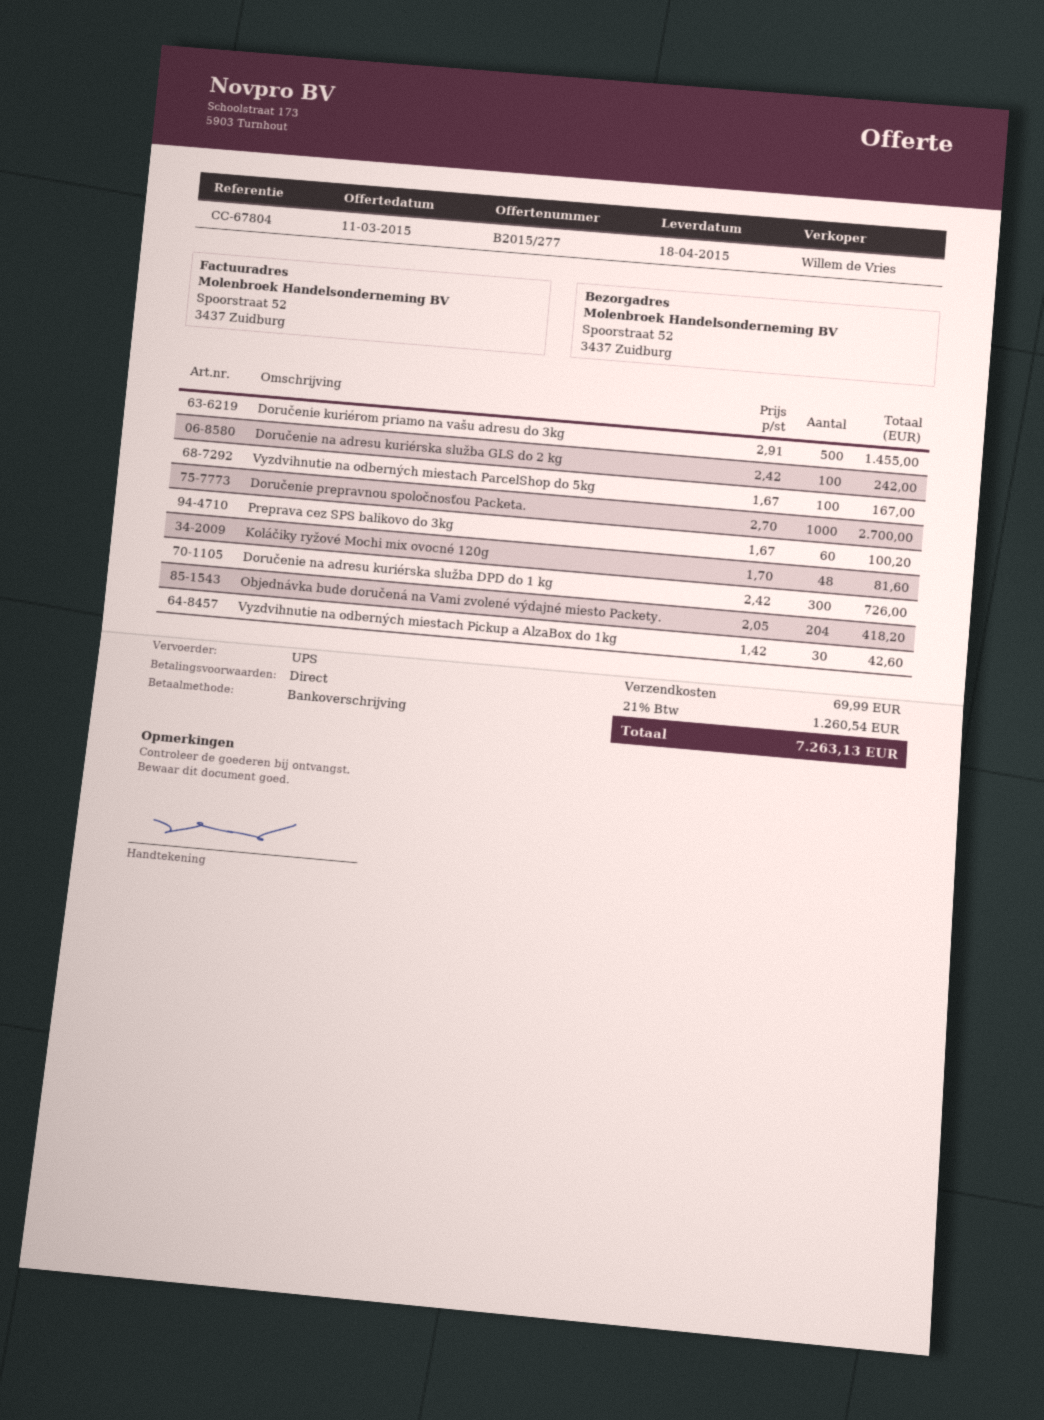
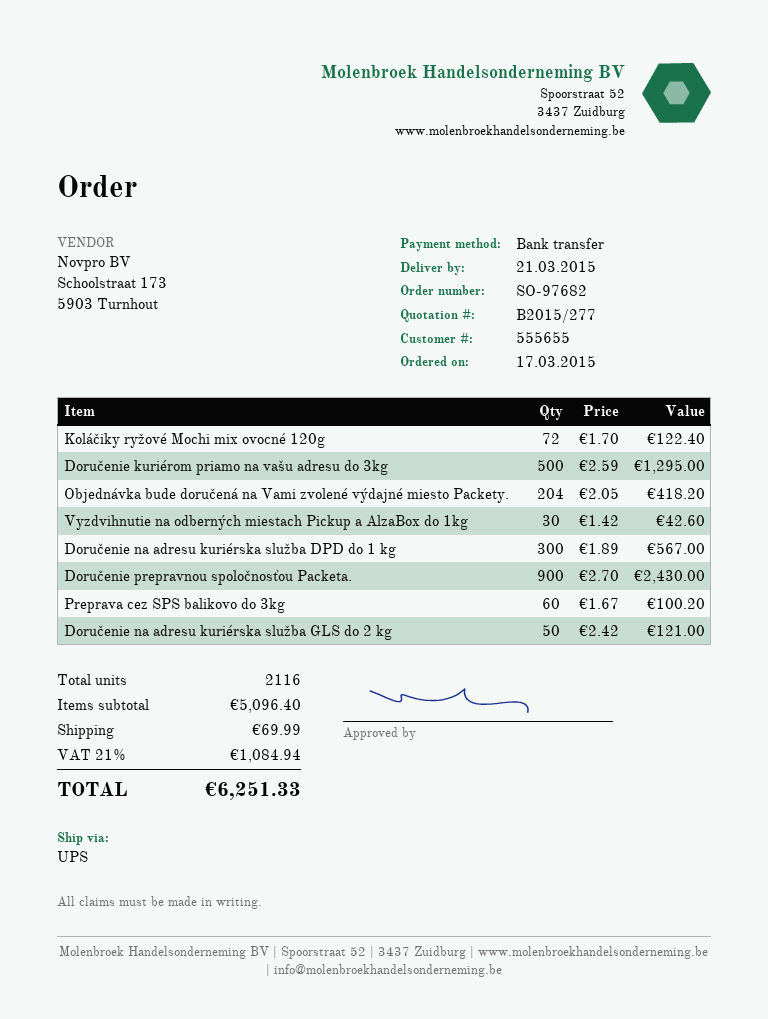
delivery date: 2015-04-18 -> 2015-03-21
Doručenie kuriérom priamo na vašu adresu do 3kg: 500 x 2.91 = 1455.00 -> 500 x 2.59 = 1295.00
Doručenie na adresu kuriérska služba GLS do 2 kg: 100 x 2.42 = 242.00 -> 50 x 2.42 = 121.00
Vyzdvihnutie na odberných miestach ParcelShop do 5kg: 100 x 1.67 = 167.00 -> none
Doručenie prepravnou spoločnosťou Packeta.: 1000 x 2.70 = 2700.00 -> 900 x 2.70 = 2430.00
Koláčiky ryžové Mochi mix ovocné 120g: 48 x 1.70 = 81.60 -> 72 x 1.70 = 122.40
Doručenie na adresu kuriérska služba DPD do 1 kg: 300 x 2.42 = 726.00 -> 300 x 1.89 = 567.00
tax: 21% = 1260.54 -> 21% = 1084.94
total: 7263.13 -> 6251.33

